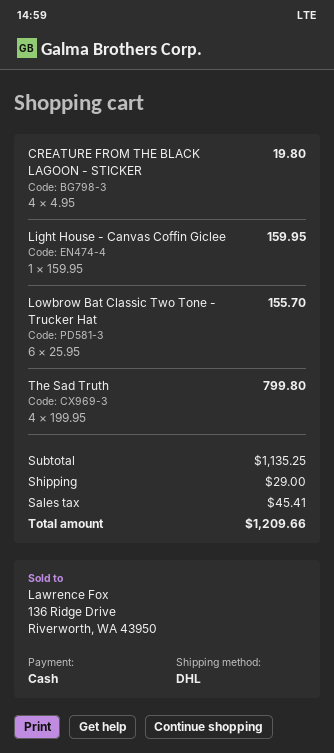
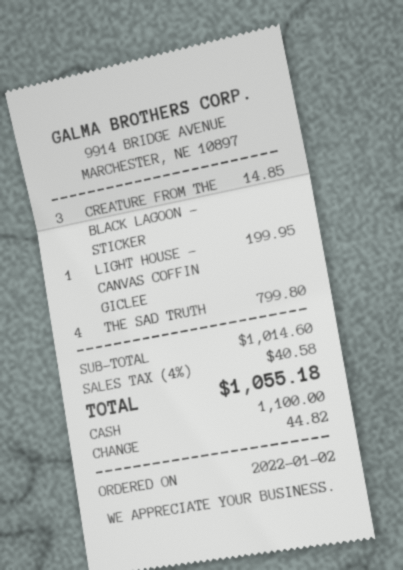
CREATURE FROM THE BLACK LAGOON - STICKER: 4 for 19.80 -> 3 for 14.85
Light House - Canvas Coffin Giclee: 1 for 159.95 -> 1 for 199.95
Lowbrow Bat Classic Two Tone - Trucker Hat: 6 for 155.70 -> none
subtotal: 1135.25 -> 1014.60
shipping: 29.00 -> none
tax: 45.41 -> 40.58
total: 1209.66 -> 1055.18

